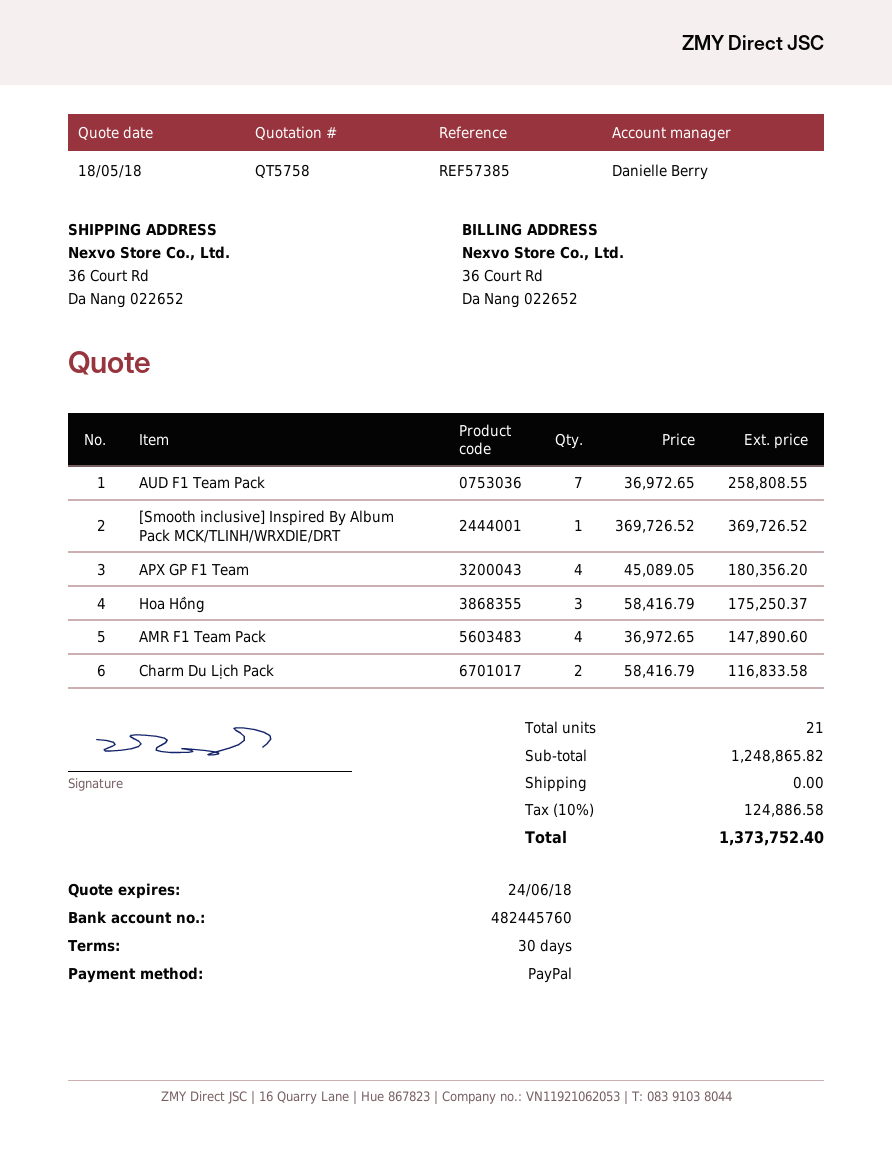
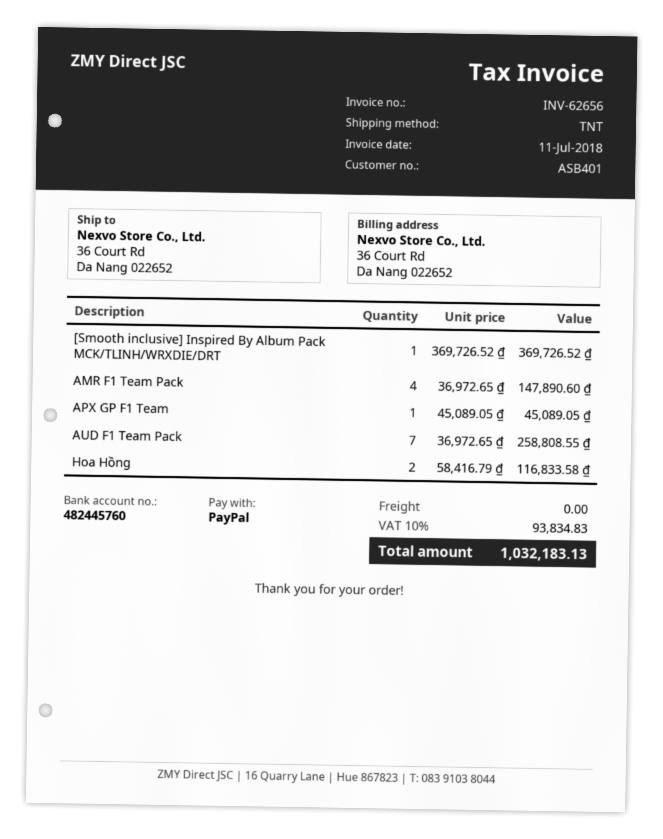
APX GP F1 Team: 4 x 45089.05 = 180356.20 -> 1 x 45089.05 = 45089.05
Hoa Hồng: 3 x 58416.79 = 175250.37 -> 2 x 58416.79 = 116833.58
Charm Du Lịch Pack: 2 x 58416.79 = 116833.58 -> none
tax: 10% = 124886.58 -> 10% = 93834.83
total: 1373752.40 -> 1032183.13

